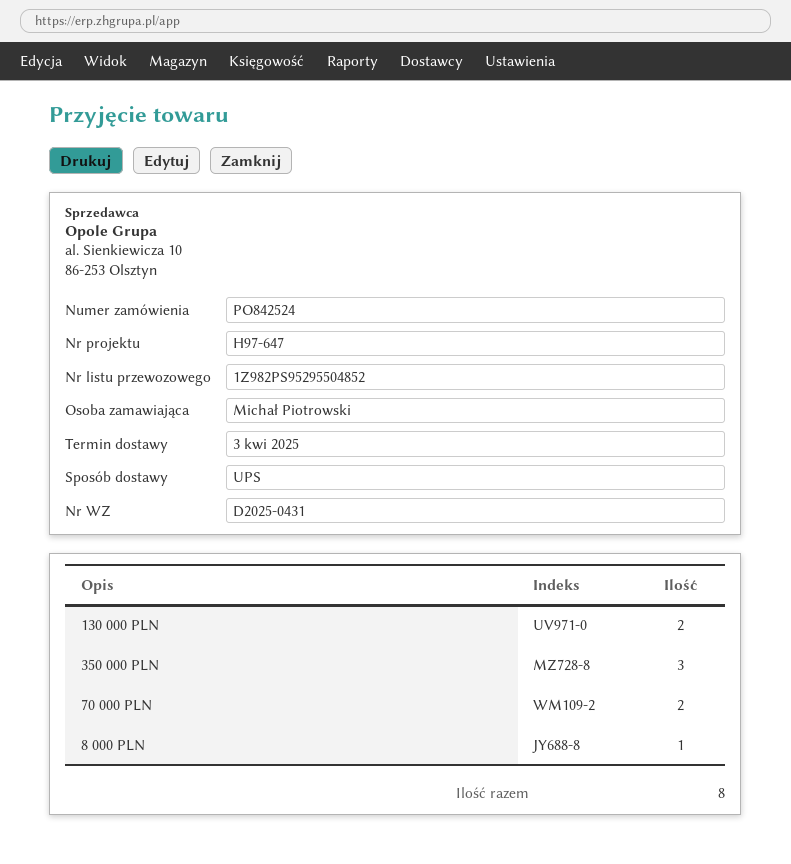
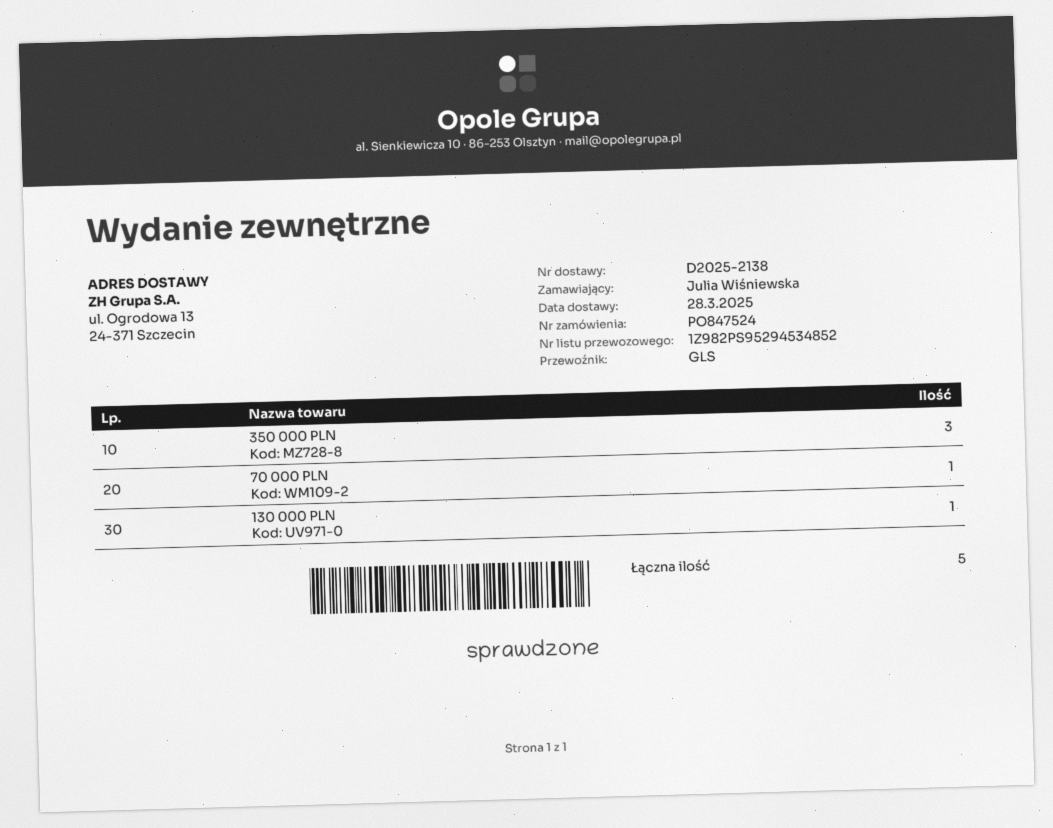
order number: PO842524 -> PO847524
delivery note number: D2025-0431 -> D2025-2138
delivery date: 2025-04-03 -> 2025-03-28
ordered by: Michał Piotrowski -> Julia Wiśniewska
shipping method: UPS -> GLS
tracking number: 1Z982PS95295504852 -> 1Z982PS95294534852
130 000 PLN: 2 -> 1
70 000 PLN: 2 -> 1
8 000 PLN: 1 -> none
total quantity: 8 -> 5

